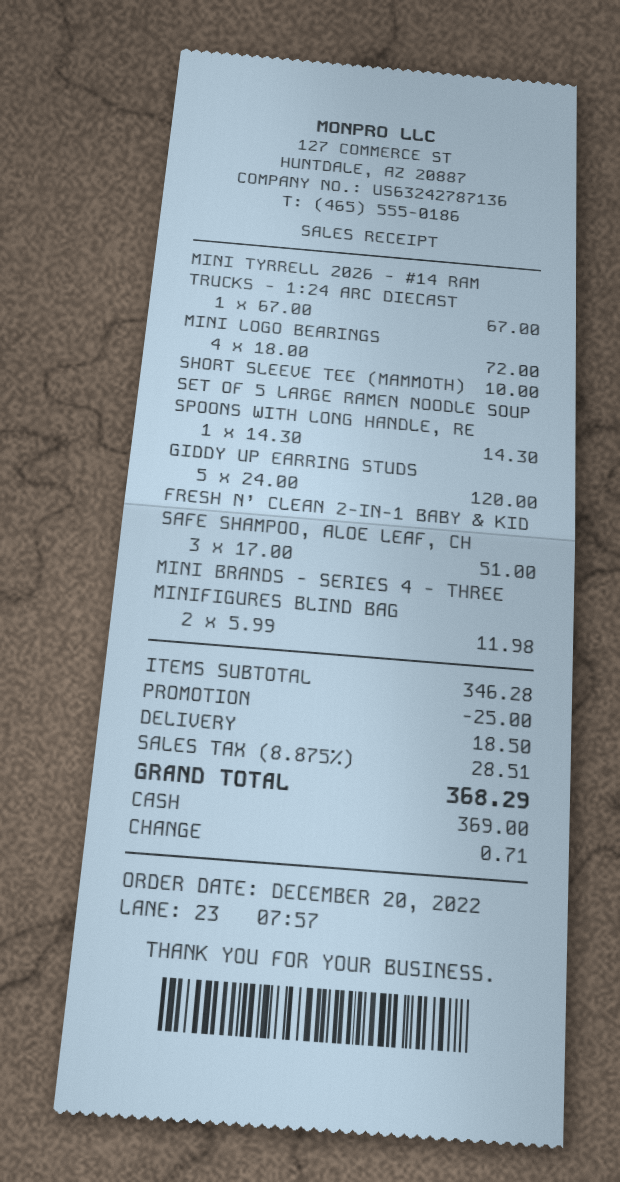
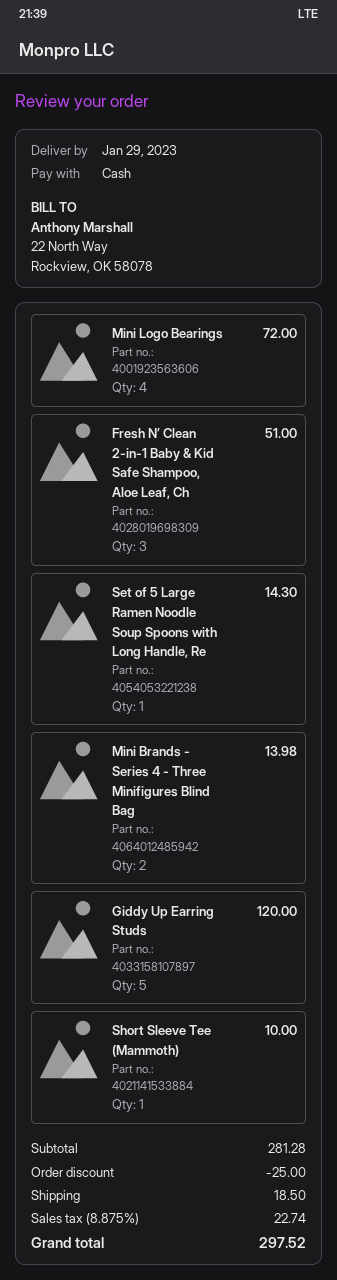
MINI TYRRELL 2026 - #14 RAM TRUCKS - 1:24 ARC DIECAST: 1 for 67.00 -> none
MINI BRANDS - SERIES 4 - THREE MINIFIGURES BLIND BAG: 2 for 11.98 -> 2 for 13.98
subtotal: 346.28 -> 281.28
tax: 8.875% = 28.51 -> 8.875% = 22.74
total: 368.29 -> 297.52

